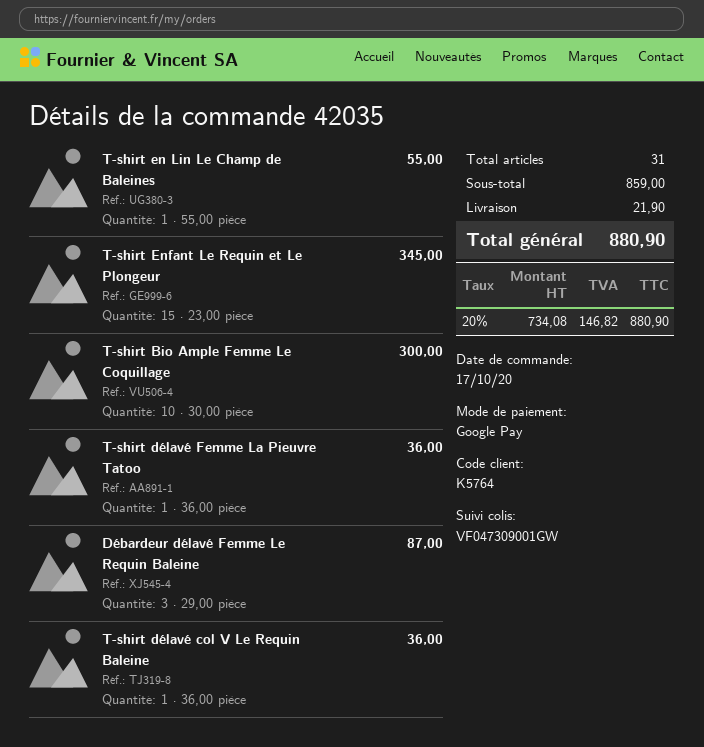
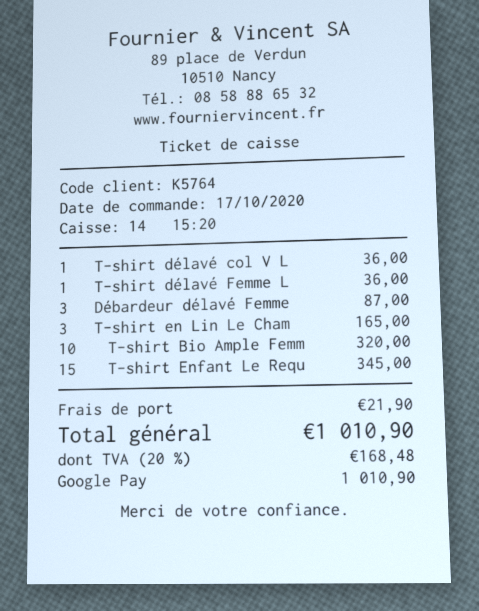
T-shirt en Lin Le Champ de Baleines: 1 for 55.00 -> 3 for 165.00
T-shirt Bio Ample Femme Le Coquillage: 10 for 300.00 -> 10 for 320.00
tax: 20% = 146.82 -> 20% = 168.48
total: 880.90 -> 1010.90

